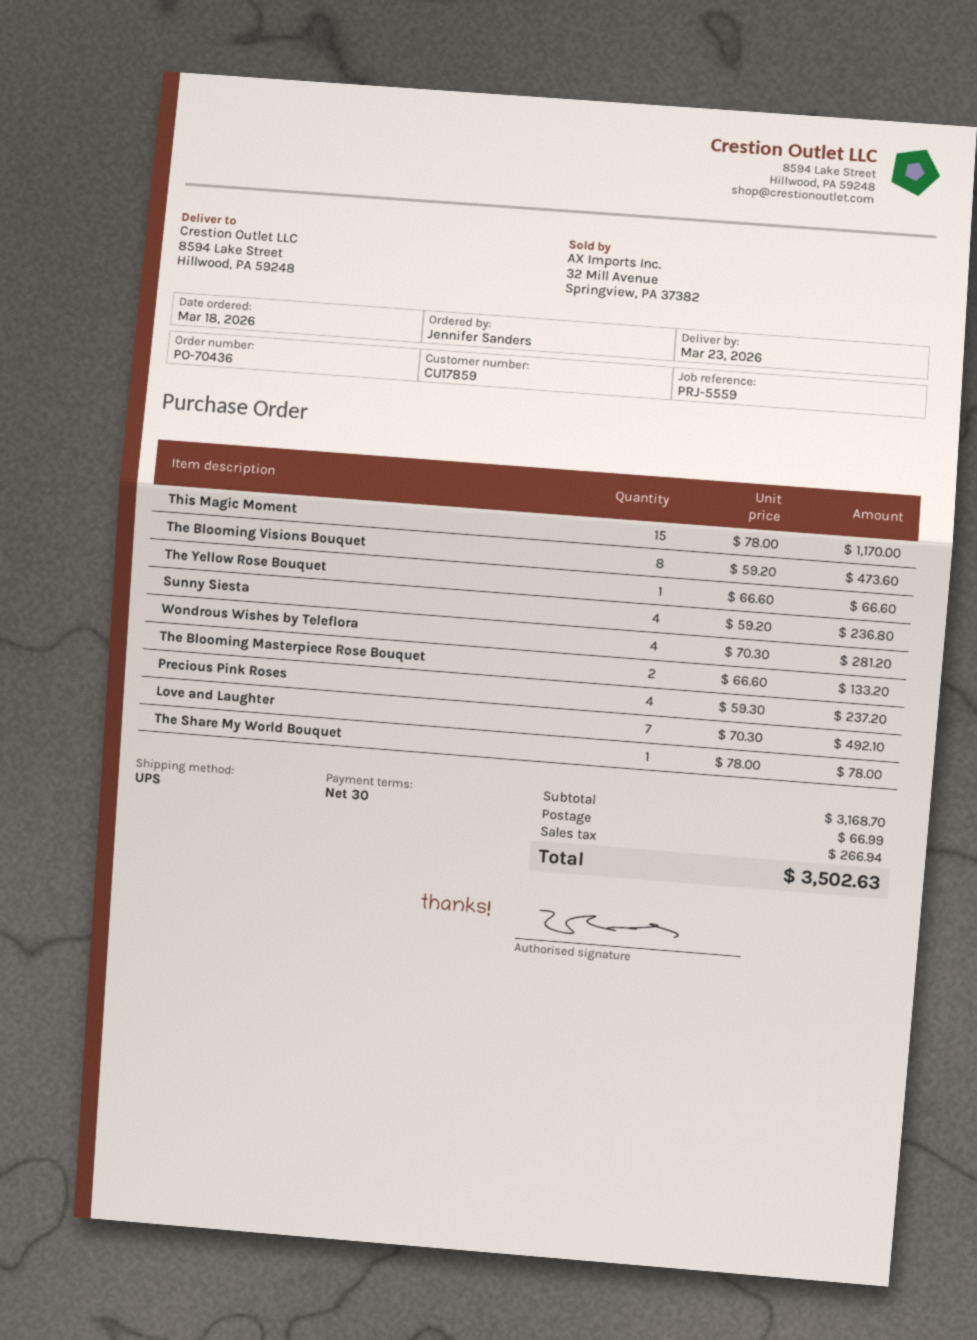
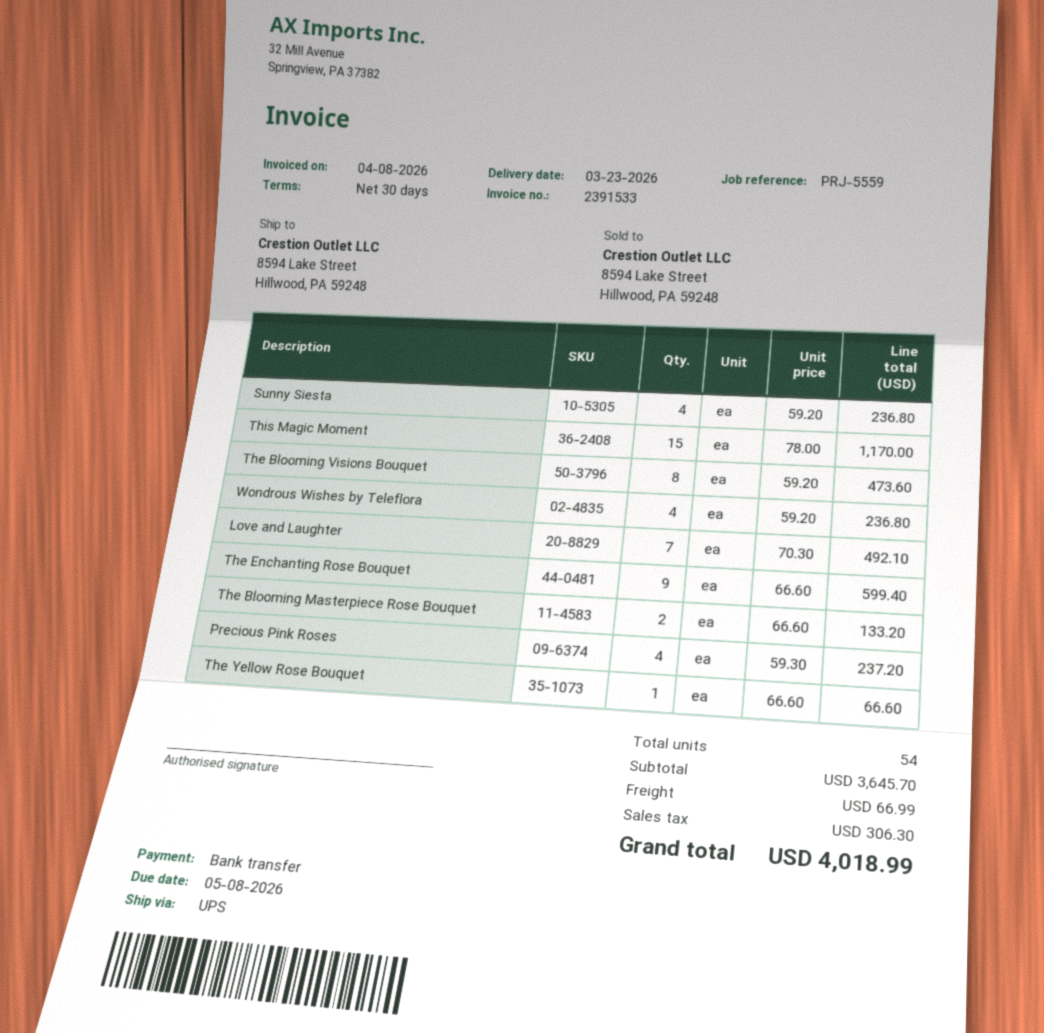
Wondrous Wishes by Teleflora: 4 x 70.30 = 281.20 -> 4 x 59.20 = 236.80
The Share My World Bouquet: 1 x 78.00 = 78.00 -> none
The Enchanting Rose Bouquet: none -> 9 x 66.60 = 599.40
subtotal: 3168.70 -> 3645.70
tax: 266.94 -> 306.30
total: 3502.63 -> 4018.99

